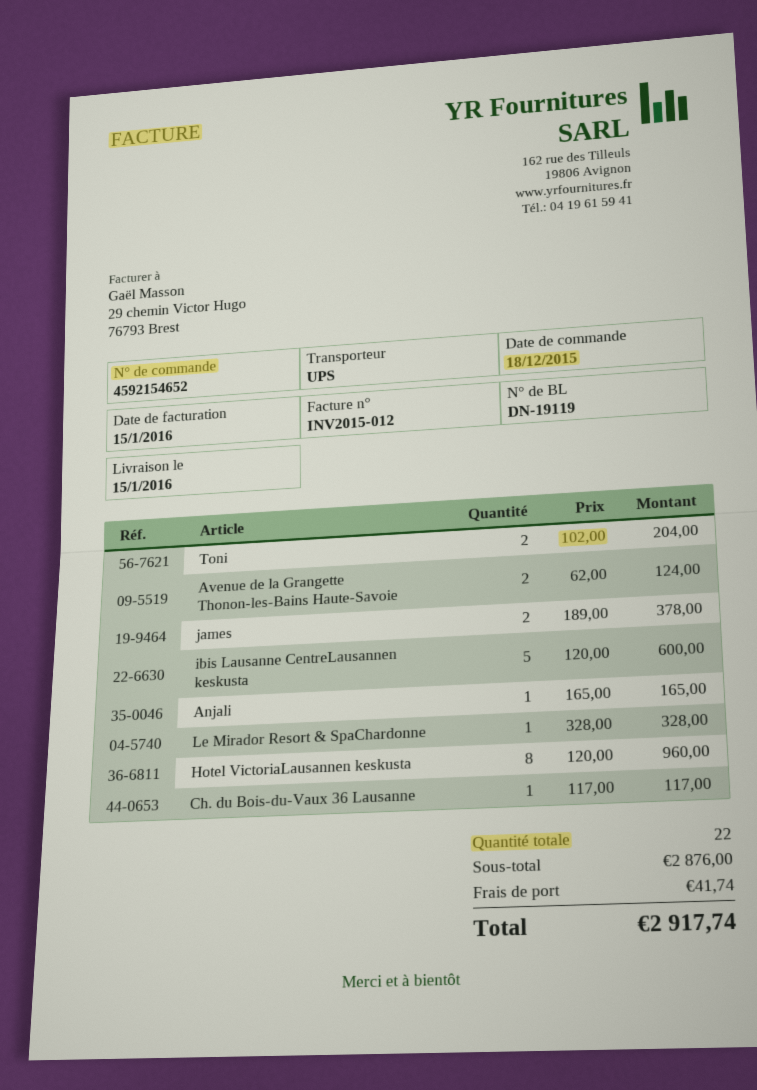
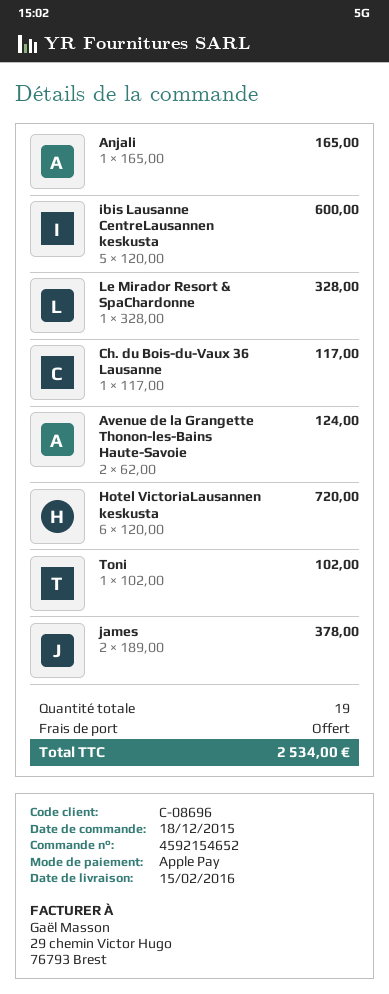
delivery date: 2016-01-15 -> 2016-02-15
Toni: 2 x 102.00 = 204.00 -> 1 x 102.00 = 102.00
Hotel VictoriaLausannen keskusta: 8 x 120.00 = 960.00 -> 6 x 120.00 = 720.00
total quantity: 22 -> 19
shipping: 41.74 -> 0.00
total: 2917.74 -> 2534.00

